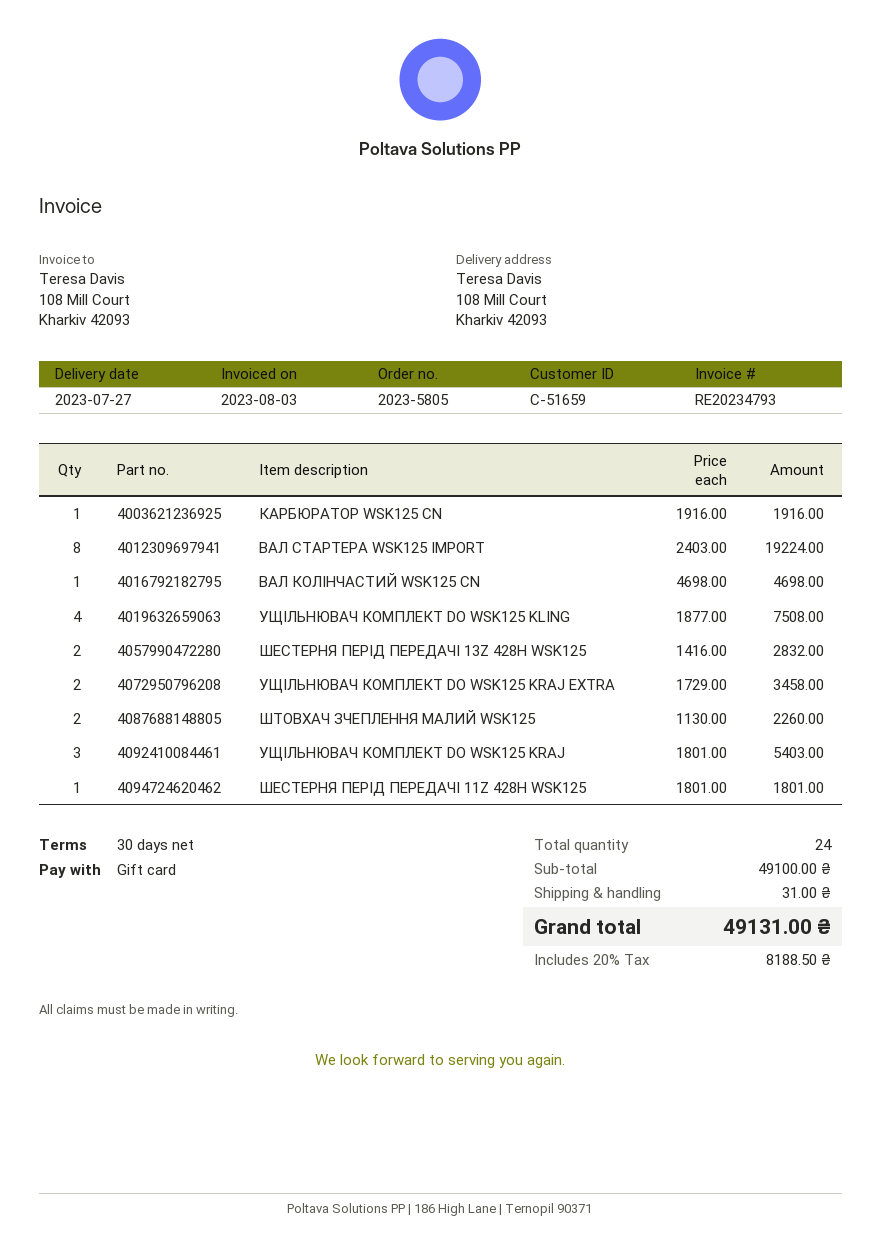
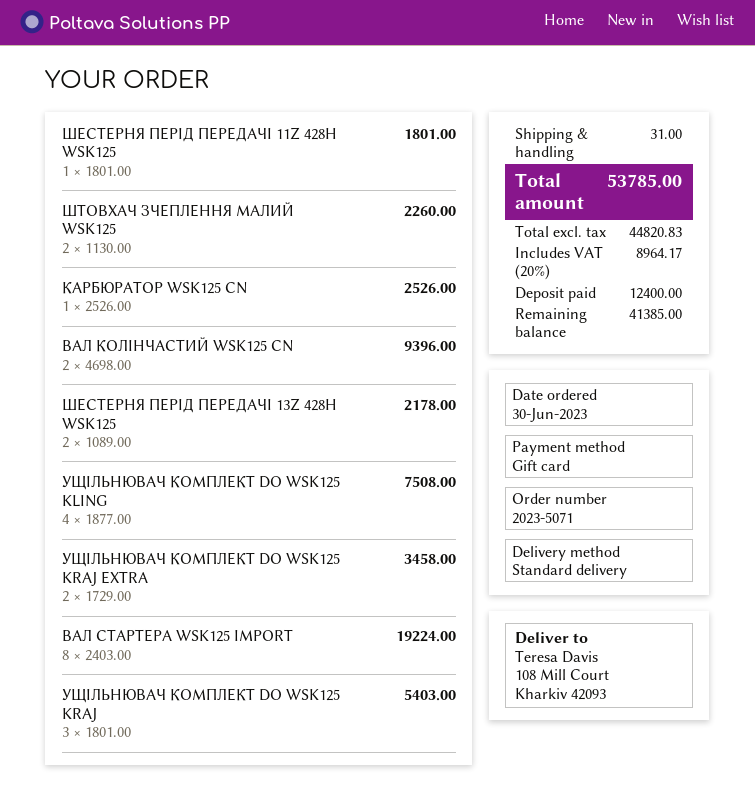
order number: 2023-5805 -> 2023-5071
КАРБЮРАТОР WSK125 CN: 1 x 1916.00 = 1916.00 -> 1 x 2526.00 = 2526.00
ВАЛ КОЛІНЧАСТИЙ WSK125 CN: 1 x 4698.00 = 4698.00 -> 2 x 4698.00 = 9396.00
ШЕСТЕРНЯ ПЕРІД ПЕРЕДАЧІ 13Z 428H WSK125: 2 x 1416.00 = 2832.00 -> 2 x 1089.00 = 2178.00
tax: 20% = 8188.50 -> 20% = 8964.17
total: 49131.00 -> 53785.00

